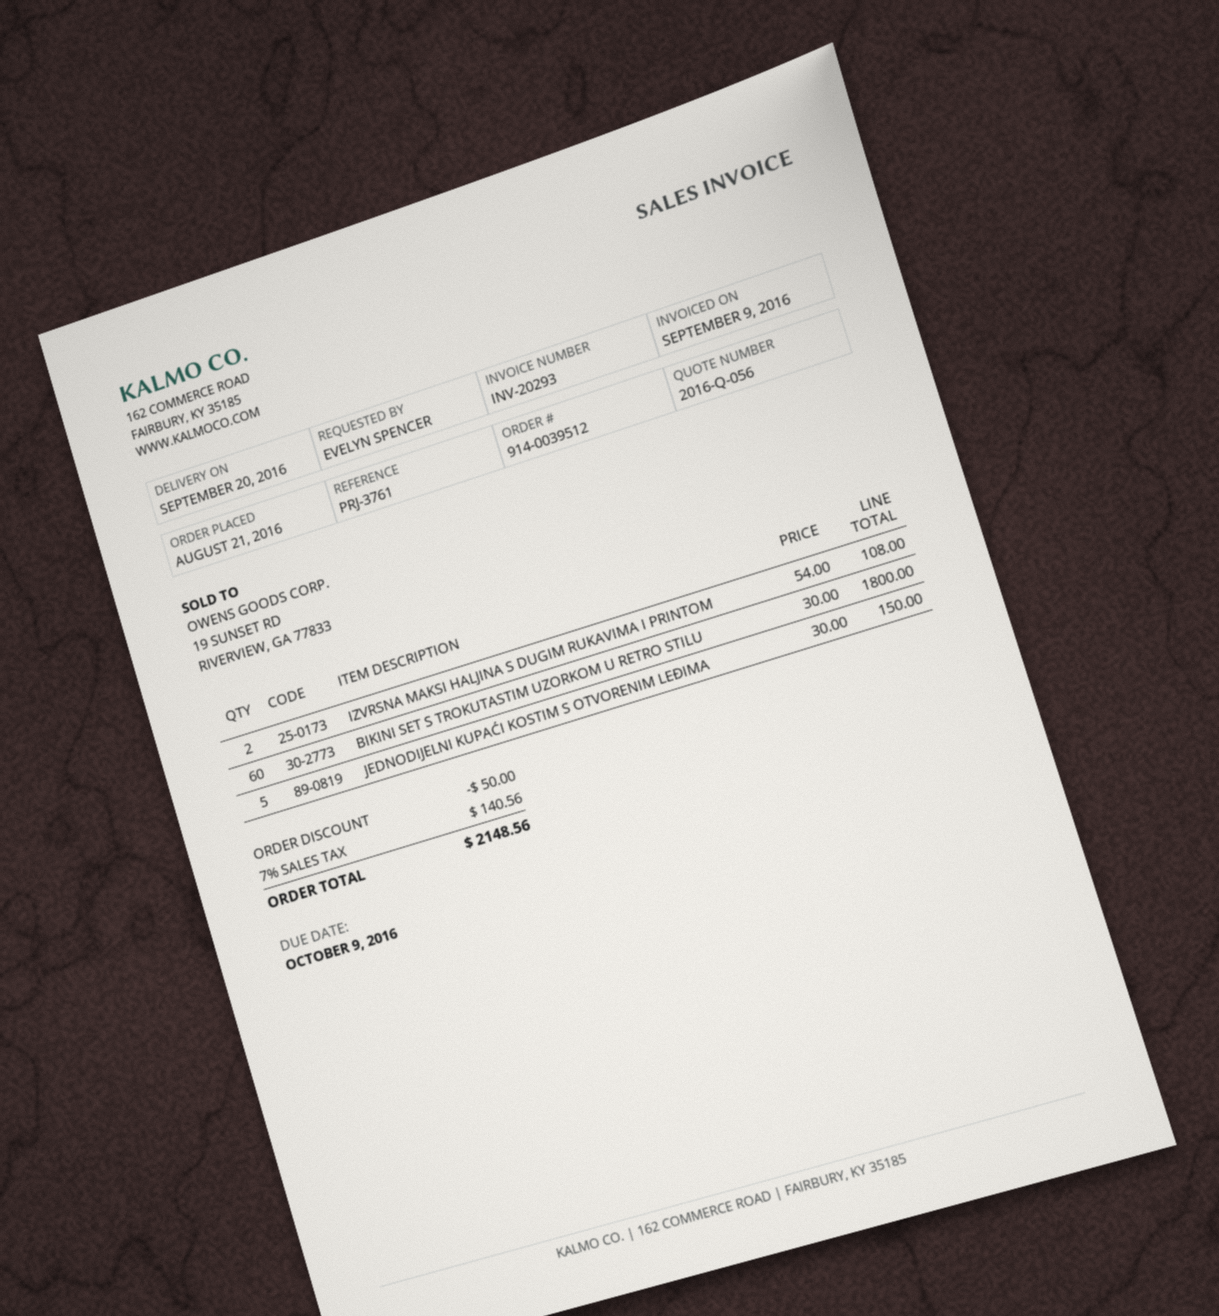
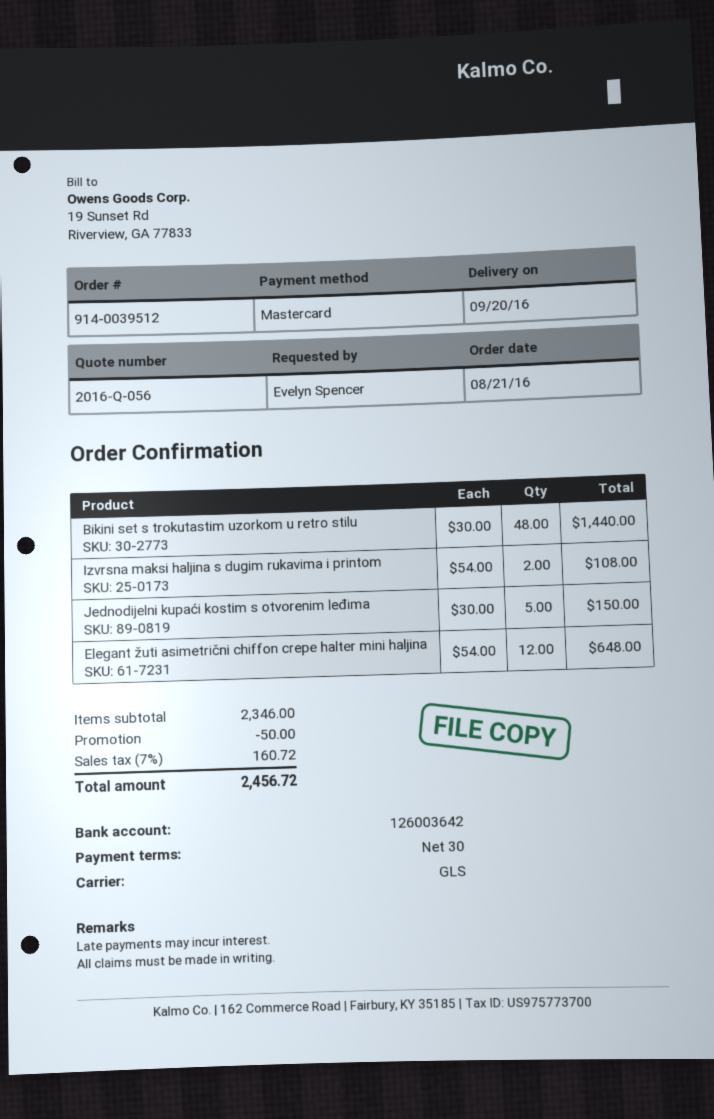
BIKINI SET S TROKUTASTIM UZORKOM U RETRO STILU: 60 x 30.00 = 1800.00 -> 48 x 30.00 = 1440.00
Elegant žuti asimetrični chiffon crepe halter mini haljina: none -> 12 x 54.00 = 648.00
tax: 7% = 140.56 -> 7% = 160.72
total: 2148.56 -> 2456.72

